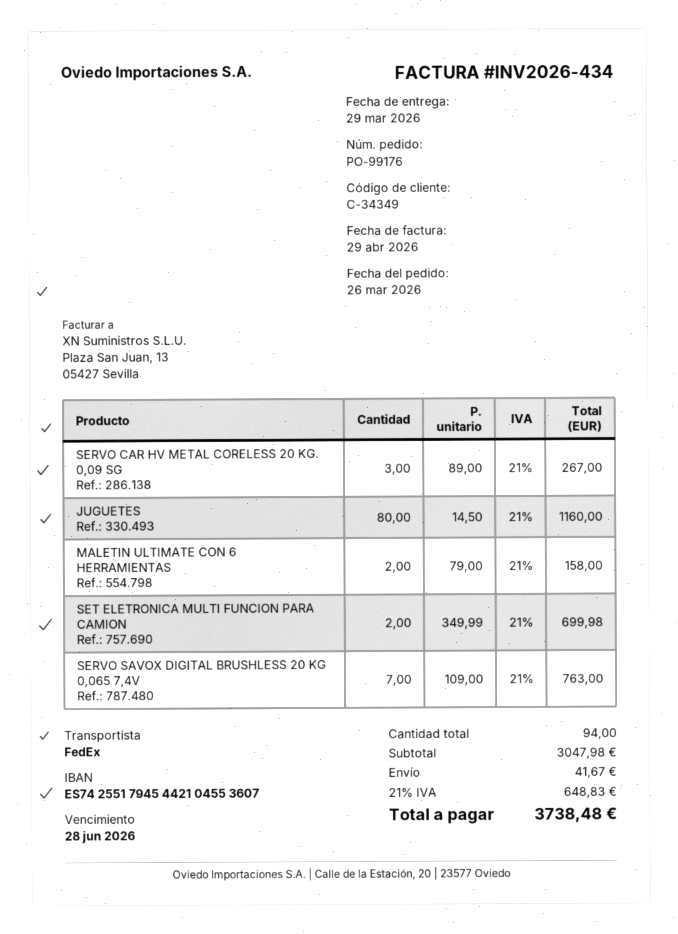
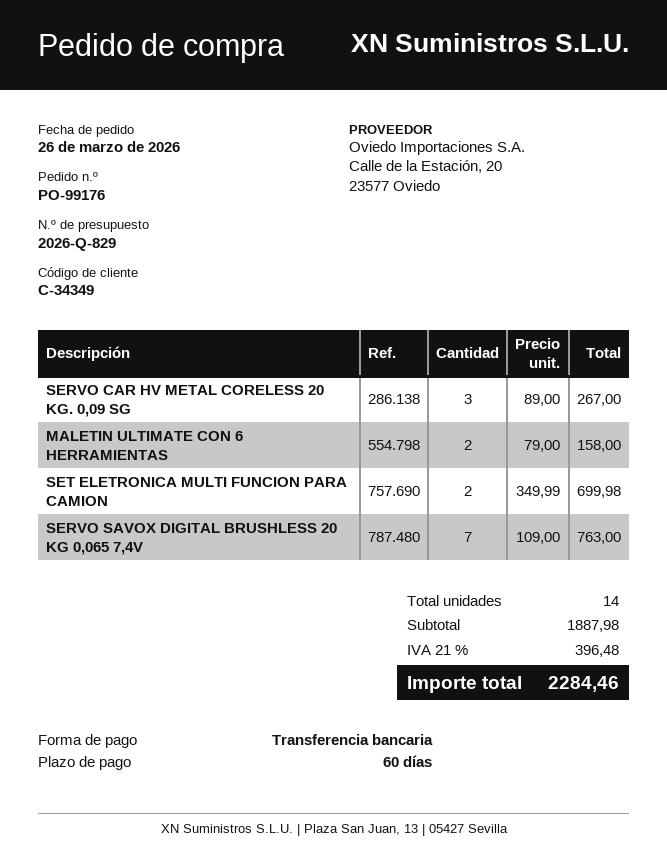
JUGUETES: 80 x 14.50 = 1160.00 -> none
total quantity: 94 -> 14
subtotal: 3047.98 -> 1887.98
shipping: 41.67 -> none
tax: 21% = 648.83 -> 21% = 396.48
total: 3738.48 -> 2284.46

